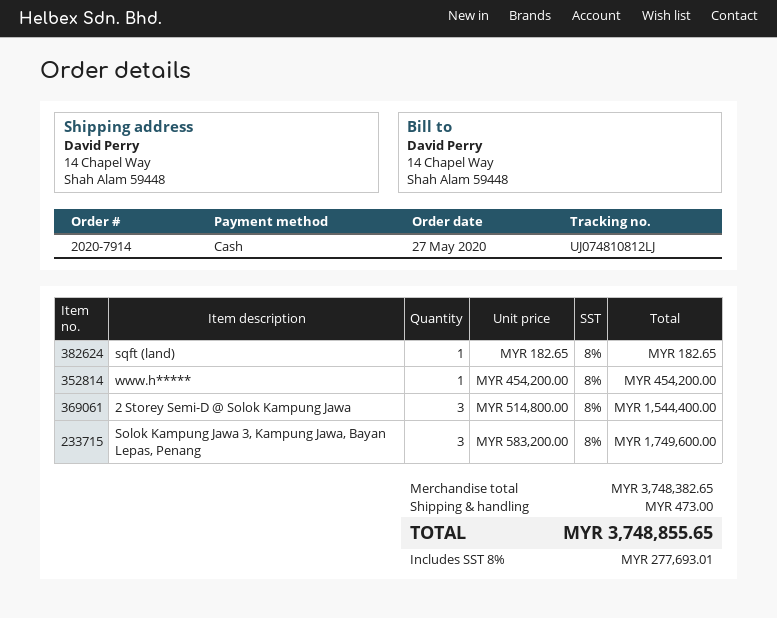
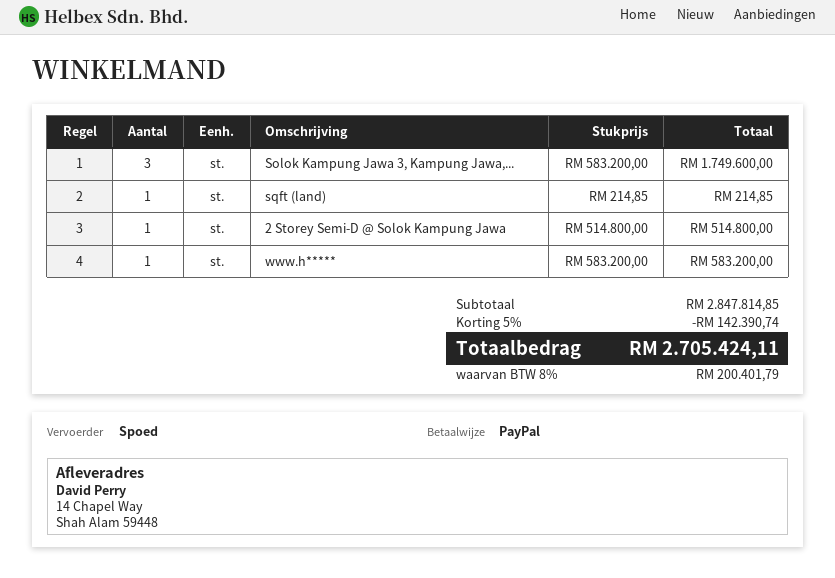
payment method: cash -> PayPal
sqft (land): 1 x 182.65 = 182.65 -> 1 x 214.85 = 214.85
www.h*****: 1 x 454200.00 = 454200.00 -> 1 x 583200.00 = 583200.00
2 Storey Semi-D @ Solok Kampung Jawa: 3 x 514800.00 = 1544400.00 -> 1 x 514800.00 = 514800.00
subtotal: 3748382.65 -> 2847814.85
discount: none -> 5% = 142390.74
shipping: 473.00 -> none
tax: 8% = 277693.01 -> 8% = 200401.79
total: 3748855.65 -> 2705424.11

